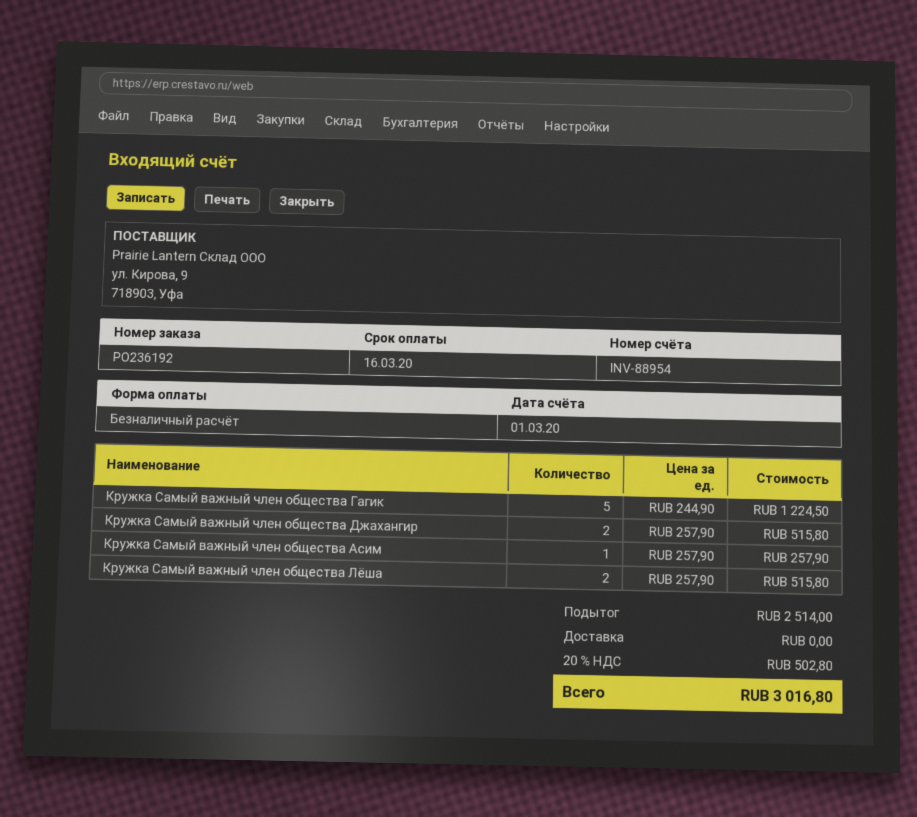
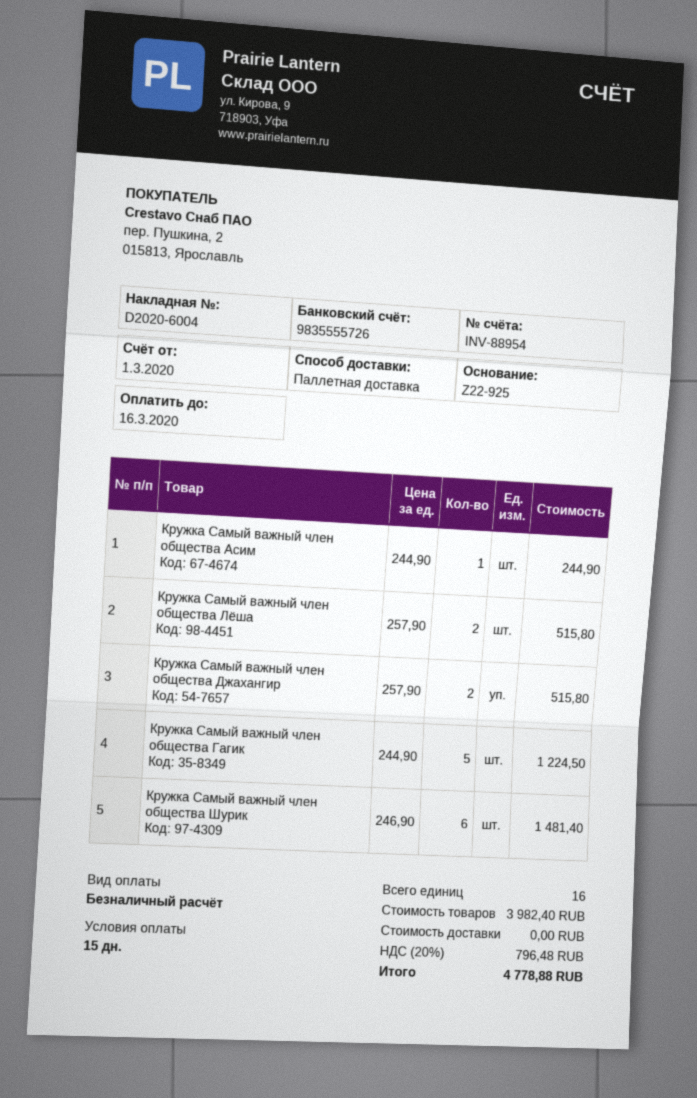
Кружка Самый важный член общества Асим: 1 x 257.90 = 257.90 -> 1 x 244.90 = 244.90
Кружка Самый важный член общества Шурик: none -> 6 x 246.90 = 1481.40
subtotal: 2514.00 -> 3982.40
tax: 20% = 502.80 -> 20% = 796.48
total: 3016.80 -> 4778.88

